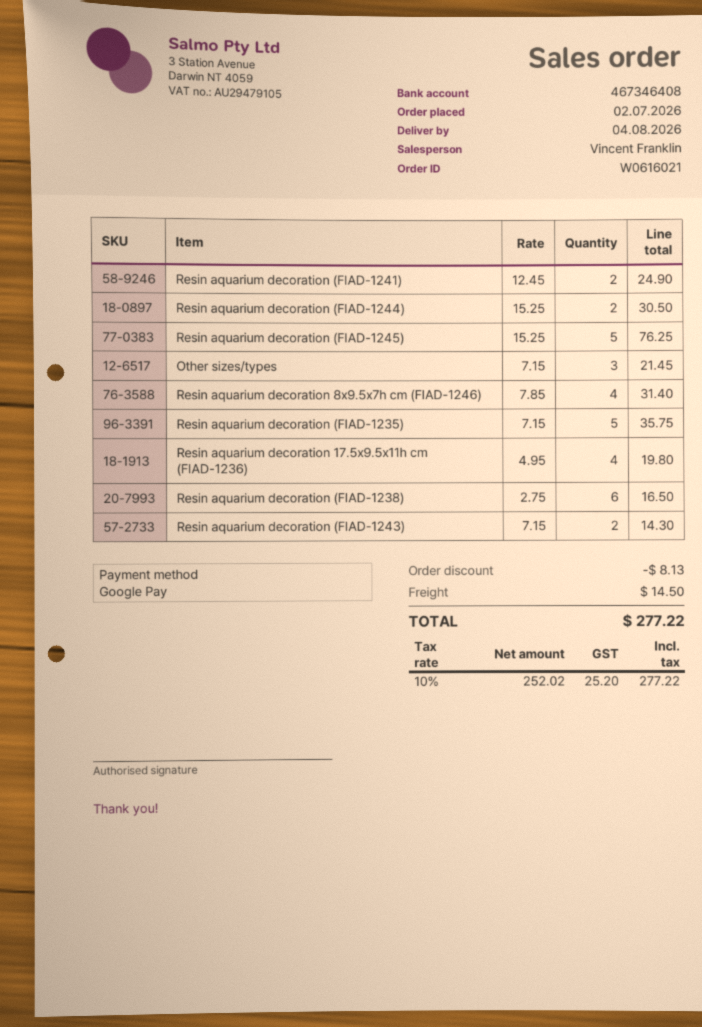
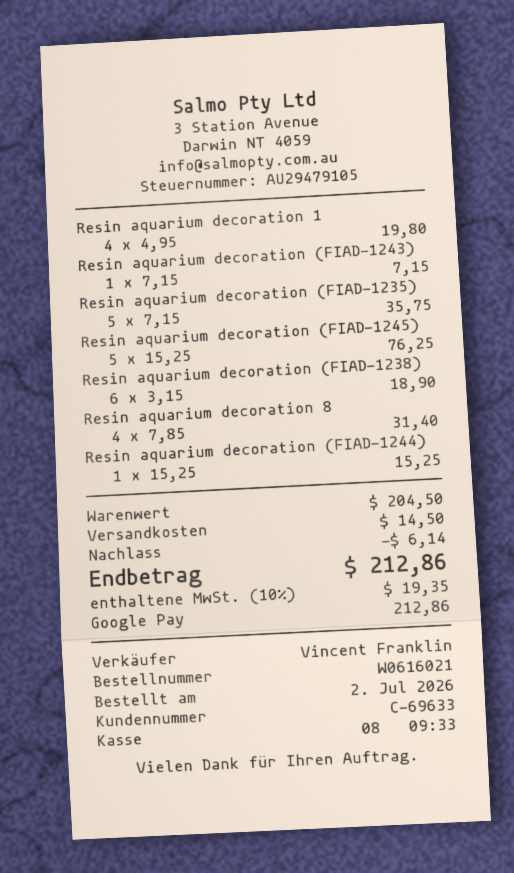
Resin aquarium decoration (FIAD-1241): 2 x 12.45 = 24.90 -> none
Resin aquarium decoration (FIAD-1244): 2 x 15.25 = 30.50 -> 1 x 15.25 = 15.25
Other sizes/types: 3 x 7.15 = 21.45 -> none
Resin aquarium decoration (FIAD-1238): 6 x 2.75 = 16.50 -> 6 x 3.15 = 18.90
Resin aquarium decoration (FIAD-1243): 2 x 7.15 = 14.30 -> 1 x 7.15 = 7.15
discount: 8.13 -> 6.14
tax: 10% = 25.20 -> 10% = 19.35
total: 277.22 -> 212.86

